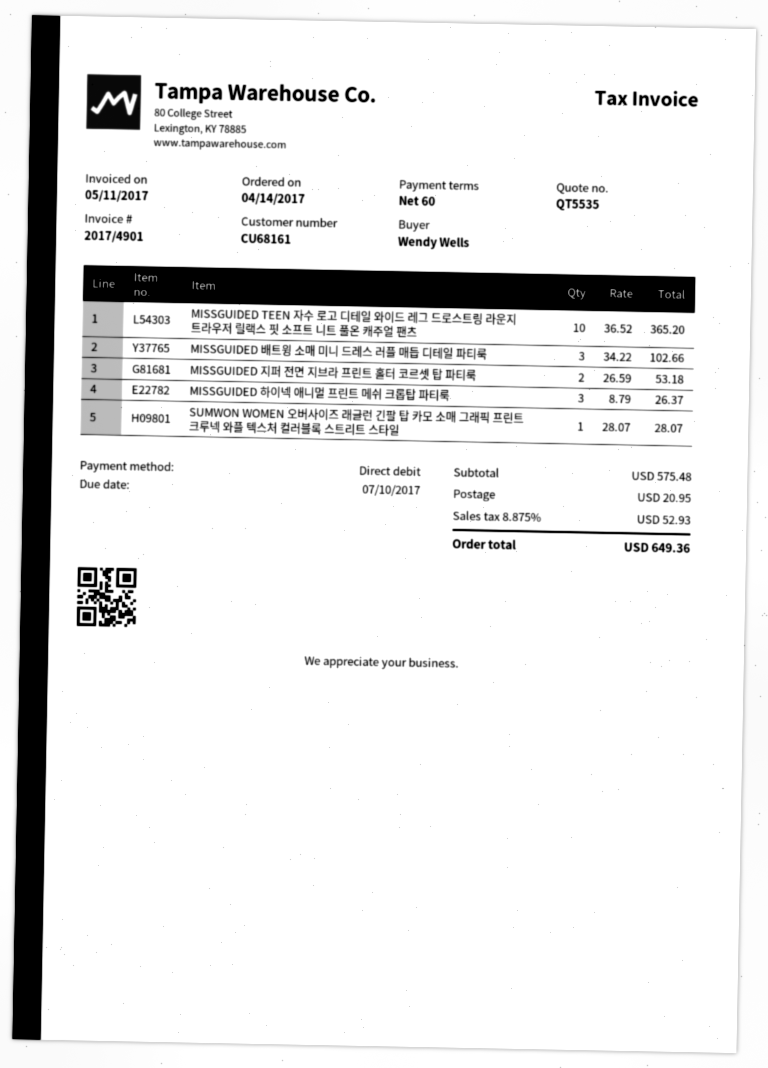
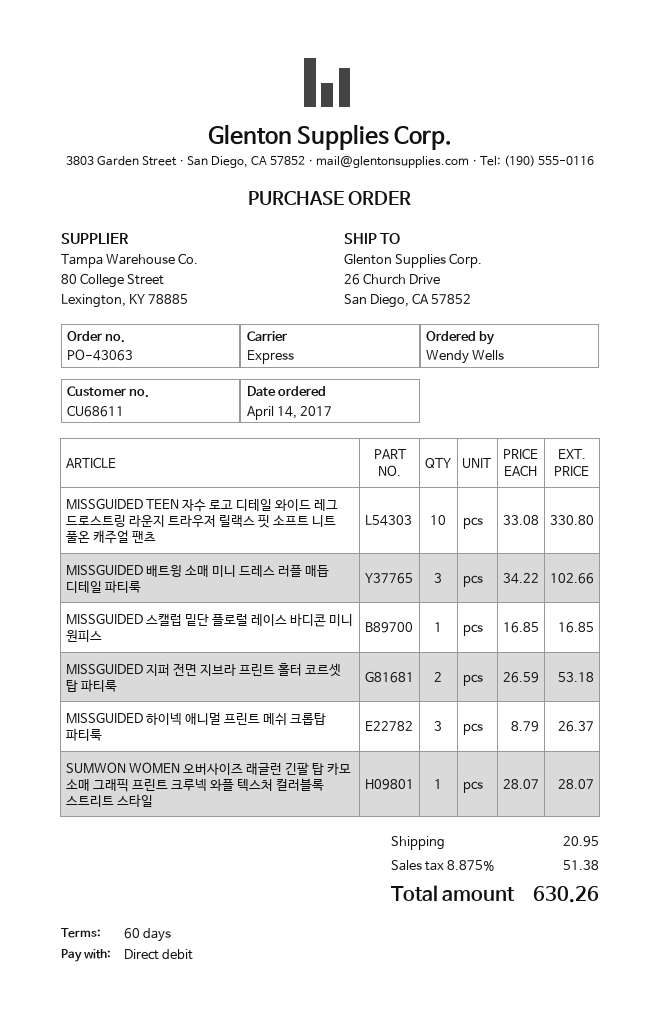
customer number: CU68161 -> CU68611
MISSGUIDED TEEN 자수 로고 디테일 와이드 레그 드로스트링 라운지 트라우저 릴랙스 핏 소프트 니트 풀온 캐주얼 팬츠: 10 x 36.52 = 365.20 -> 10 x 33.08 = 330.80
MISSGUIDED 스캘럽 밑단 플로럴 레이스 바디콘 미니 원피스: none -> 1 x 16.85 = 16.85
tax: 8.875% = 52.93 -> 8.875% = 51.38
total: 649.36 -> 630.26

